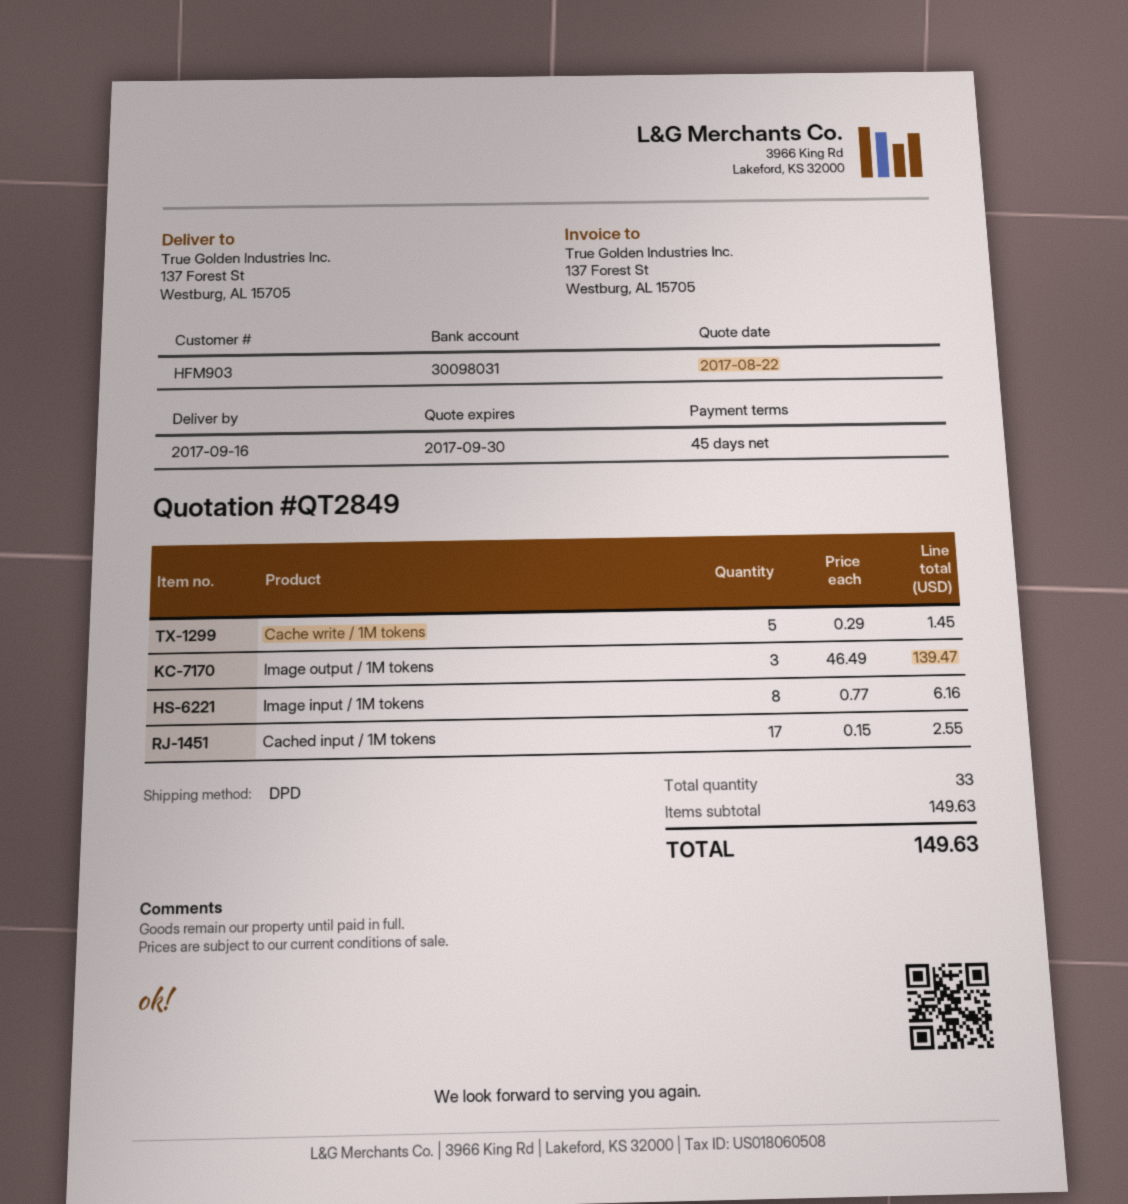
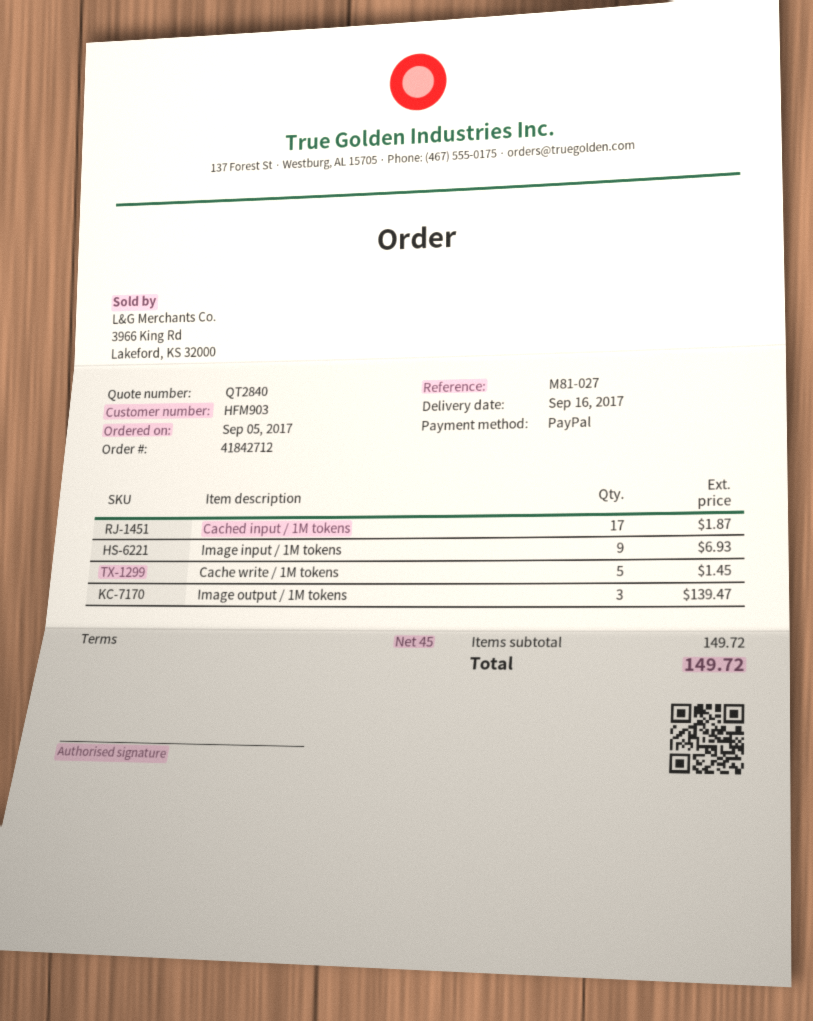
quote number: QT2849 -> QT2840
Image input / 1M tokens: 8 for 6.16 -> 9 for 6.93
Cached input / 1M tokens: 17 for 2.55 -> 17 for 1.87
subtotal: 149.63 -> 149.72
total: 149.63 -> 149.72

